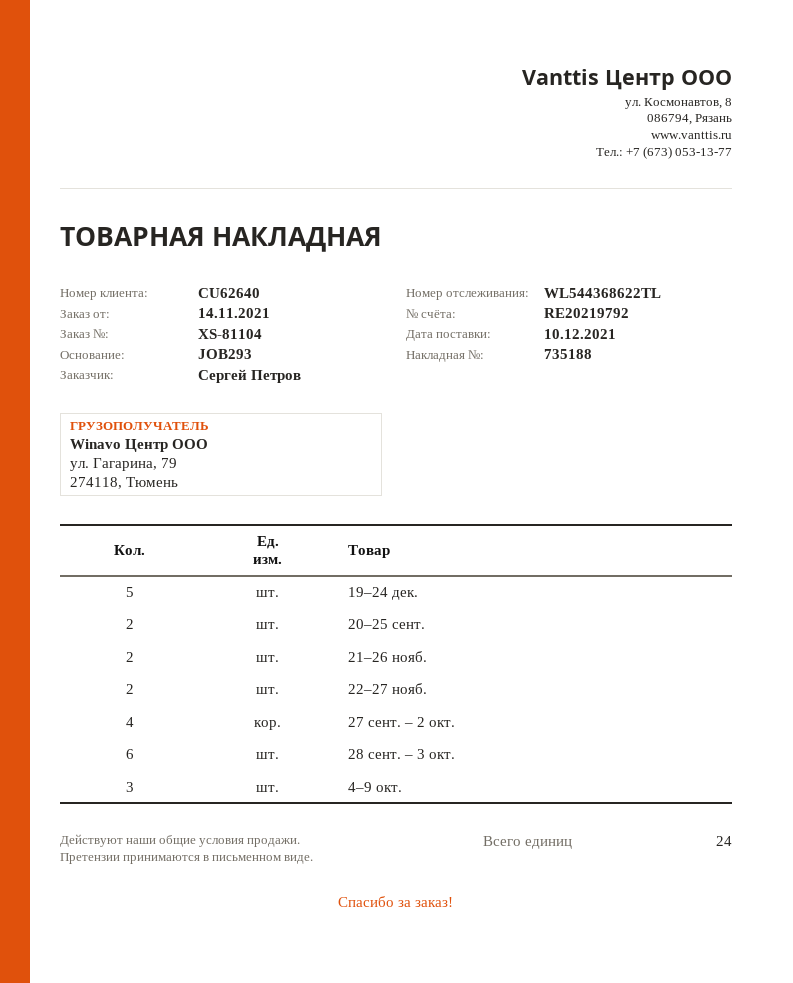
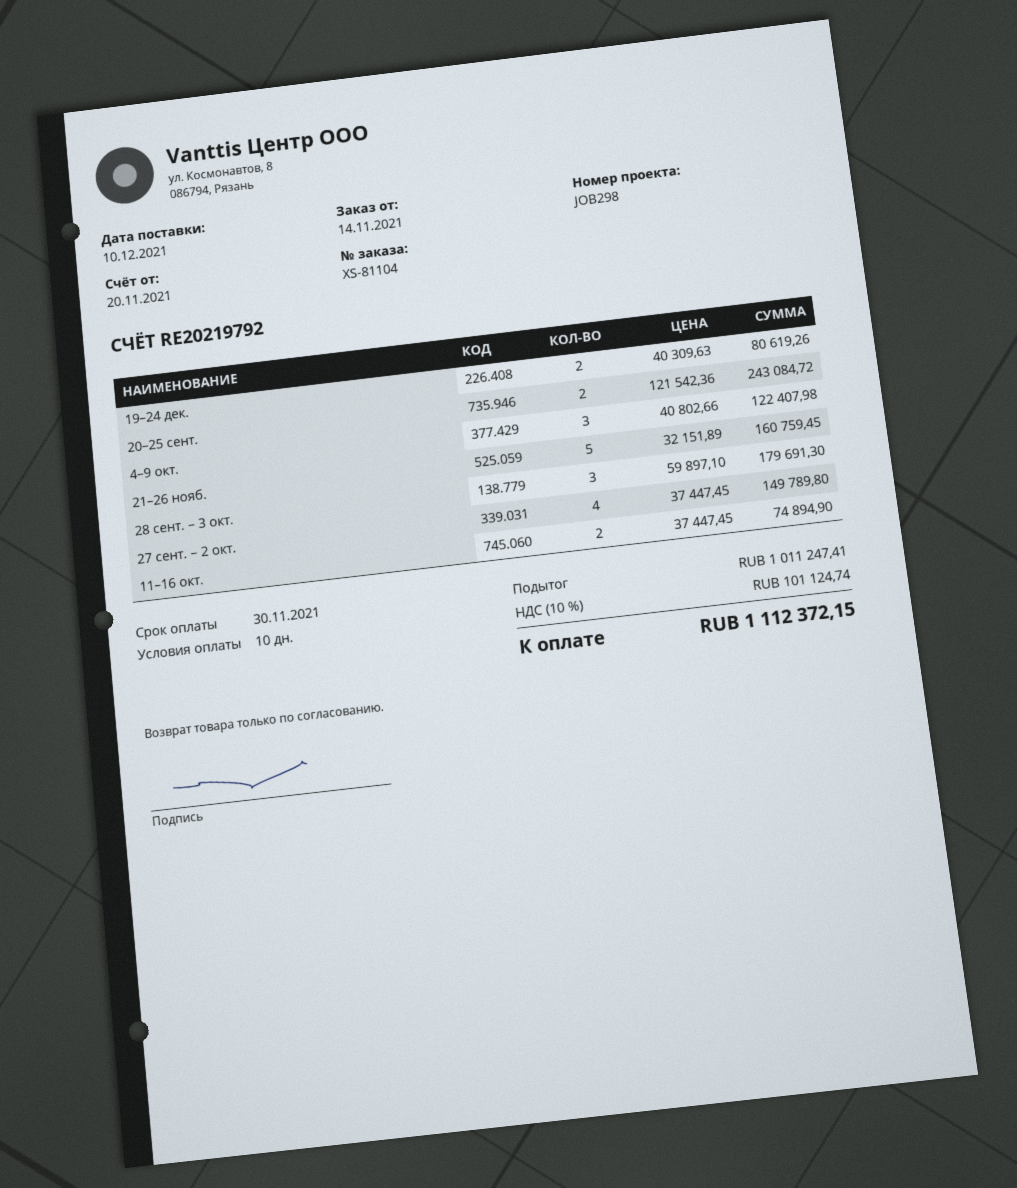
reference: JOB293 -> JOB298
19–24 дек.: 5 -> 2
21–26 нояб.: 2 -> 5
22–27 нояб.: 2 -> none
28 сент. – 3 окт.: 6 -> 3
11–16 окт.: none -> 2

